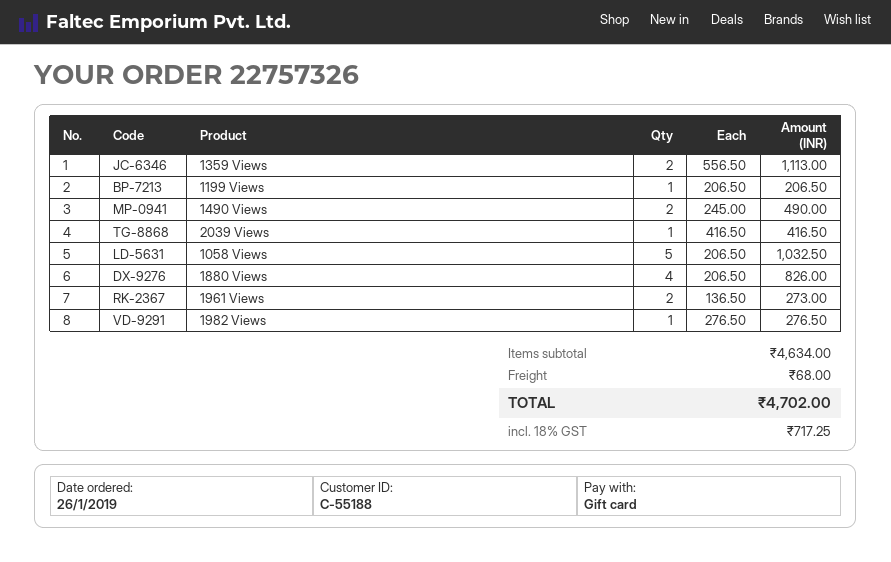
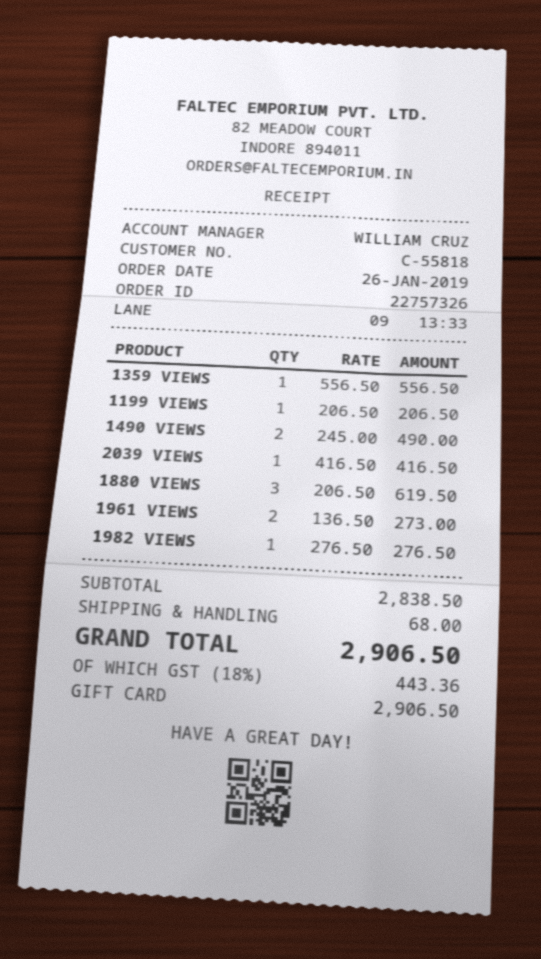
customer number: C-55188 -> C-55818
1359 Views: 2 x 556.50 = 1113.00 -> 1 x 556.50 = 556.50
1058 Views: 5 x 206.50 = 1032.50 -> none
1880 Views: 4 x 206.50 = 826.00 -> 3 x 206.50 = 619.50
subtotal: 4634.00 -> 2838.50
tax: 18% = 717.25 -> 18% = 443.36
total: 4702.00 -> 2906.50

